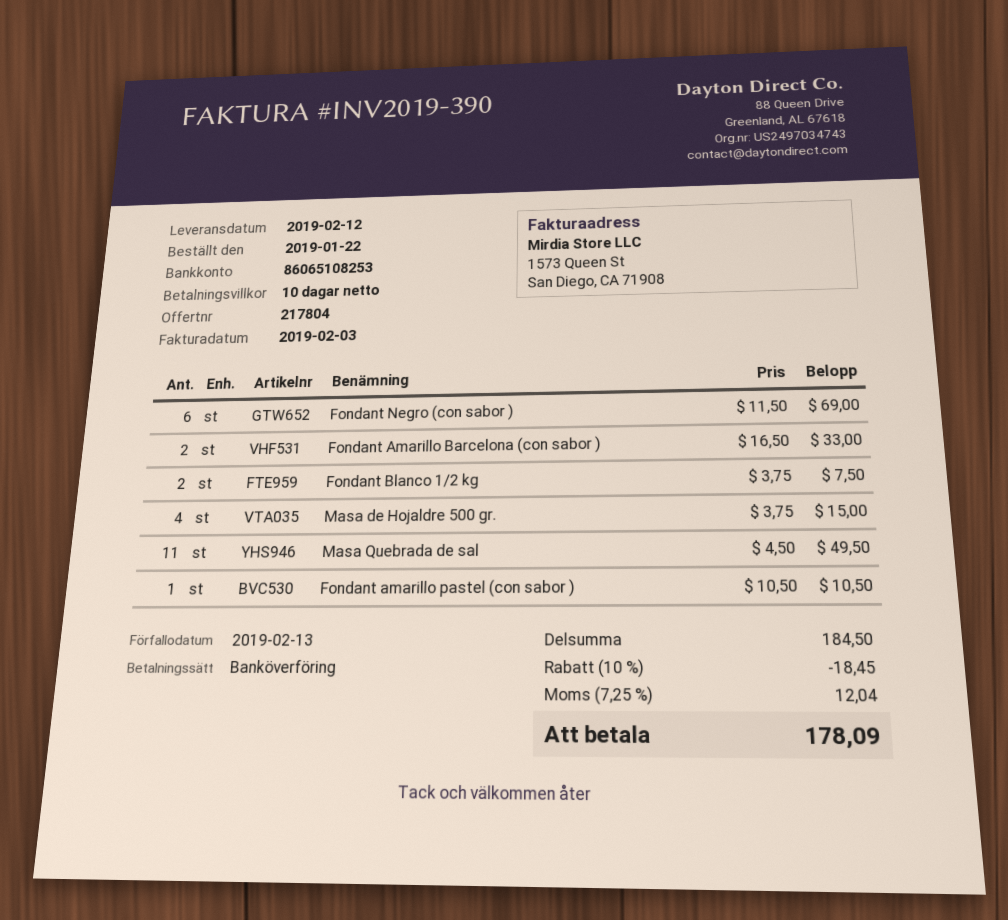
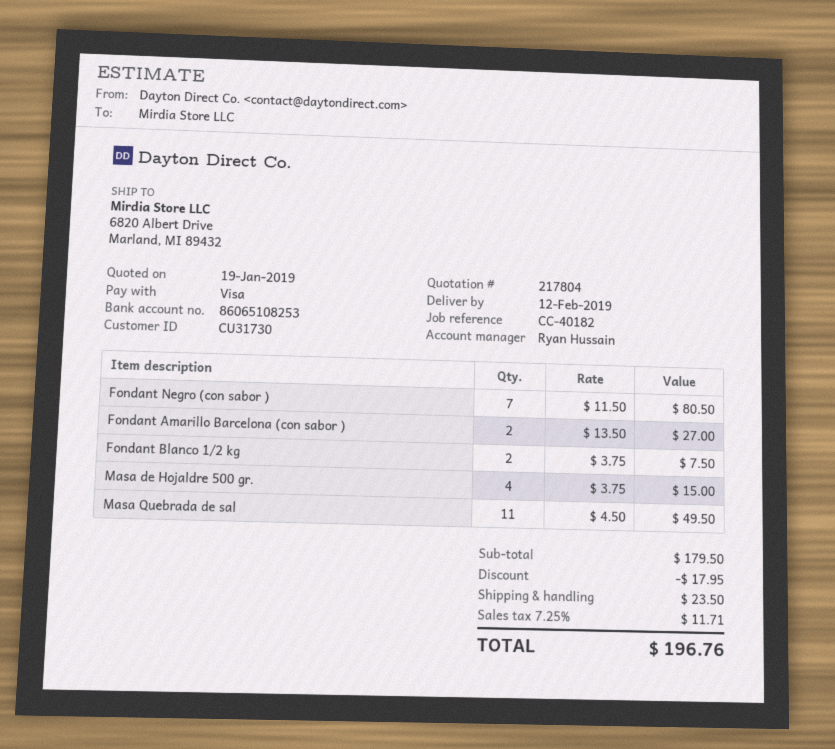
payment method: bank transfer -> Visa
Fondant Negro (con sabor ): 6 x 11.50 = 69.00 -> 7 x 11.50 = 80.50
Fondant Amarillo Barcelona (con sabor ): 2 x 16.50 = 33.00 -> 2 x 13.50 = 27.00
Fondant amarillo pastel (con sabor ): 1 x 10.50 = 10.50 -> none
subtotal: 184.50 -> 179.50
discount: 18.45 -> 17.95
shipping: none -> 23.50
tax: 7.25% = 12.04 -> 7.25% = 11.71
total: 178.09 -> 196.76

